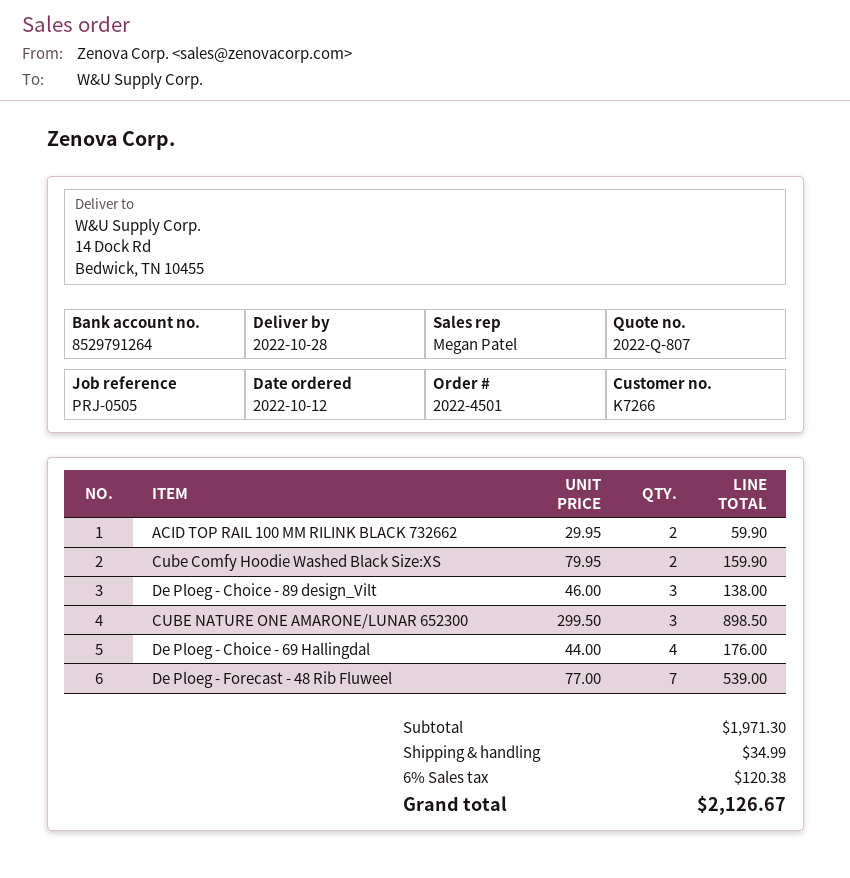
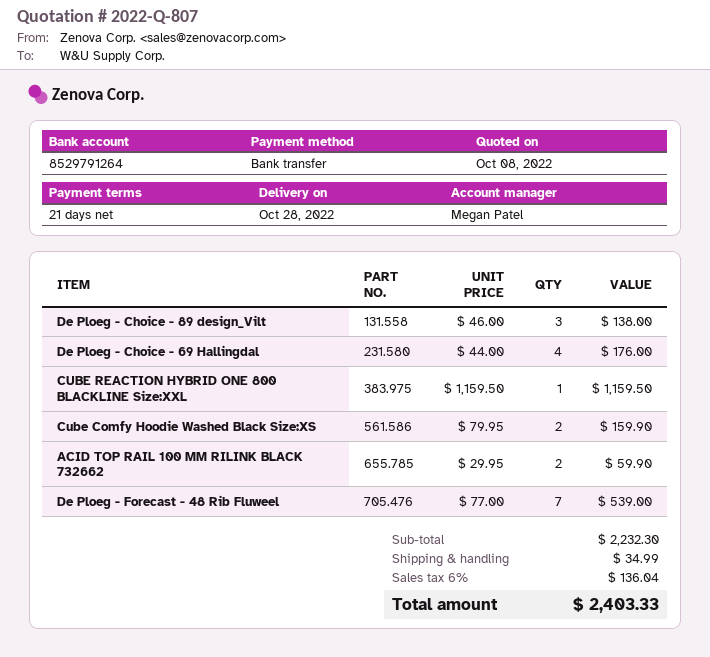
CUBE NATURE ONE AMARONE/LUNAR 652300: 3 x 299.50 = 898.50 -> none
CUBE REACTION HYBRID ONE 800 BLACKLINE Size:XXL: none -> 1 x 1159.50 = 1159.50
subtotal: 1971.30 -> 2232.30
tax: 6% = 120.38 -> 6% = 136.04
total: 2126.67 -> 2403.33

